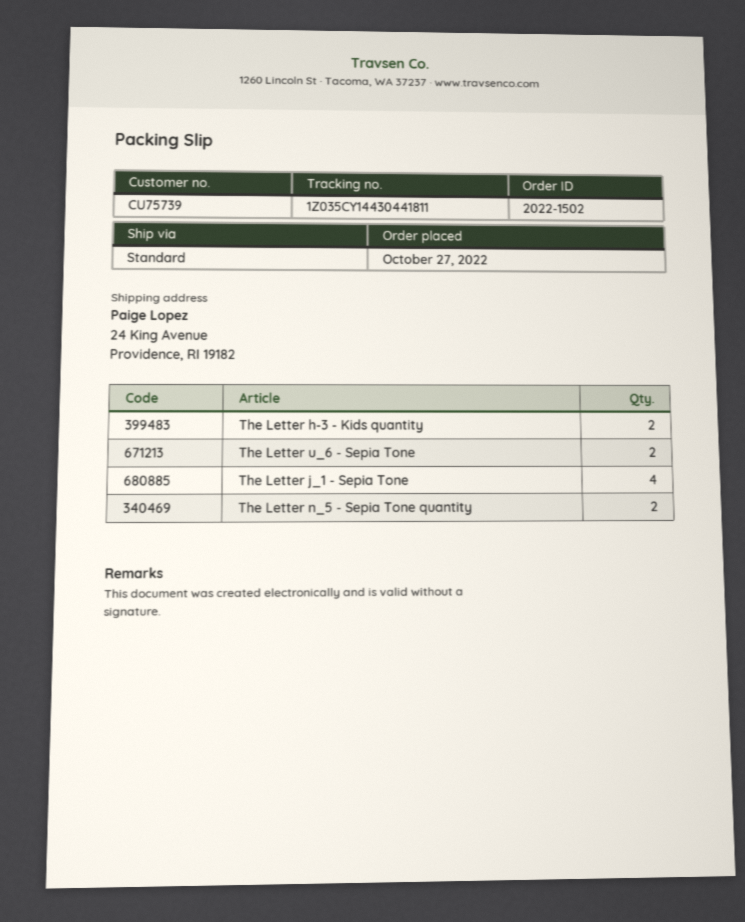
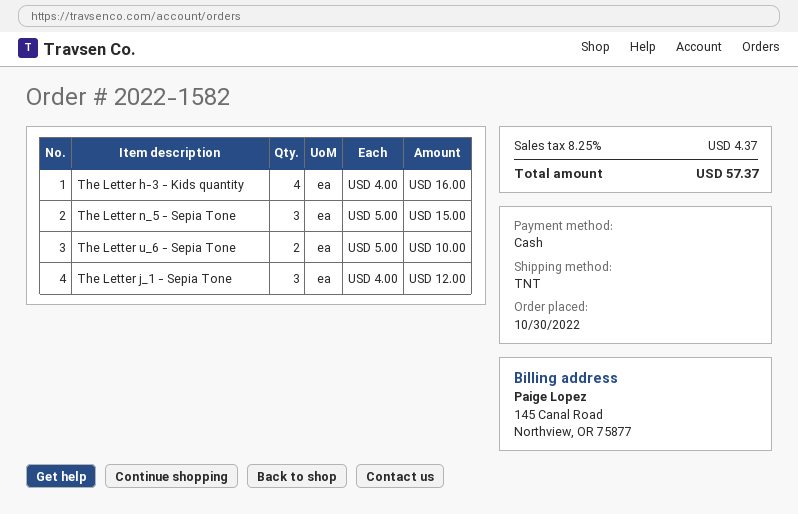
order number: 2022-1502 -> 2022-1582
order date: 2022-10-27 -> 2022-10-30
shipping method: standard -> TNT
The Letter h-3 - Kids quantity: 2 -> 4
The Letter j_1 - Sepia Tone: 4 -> 3
The Letter n_5 - Sepia Tone quantity: 2 -> none
The Letter n_5 - Sepia Tone: none -> 3

